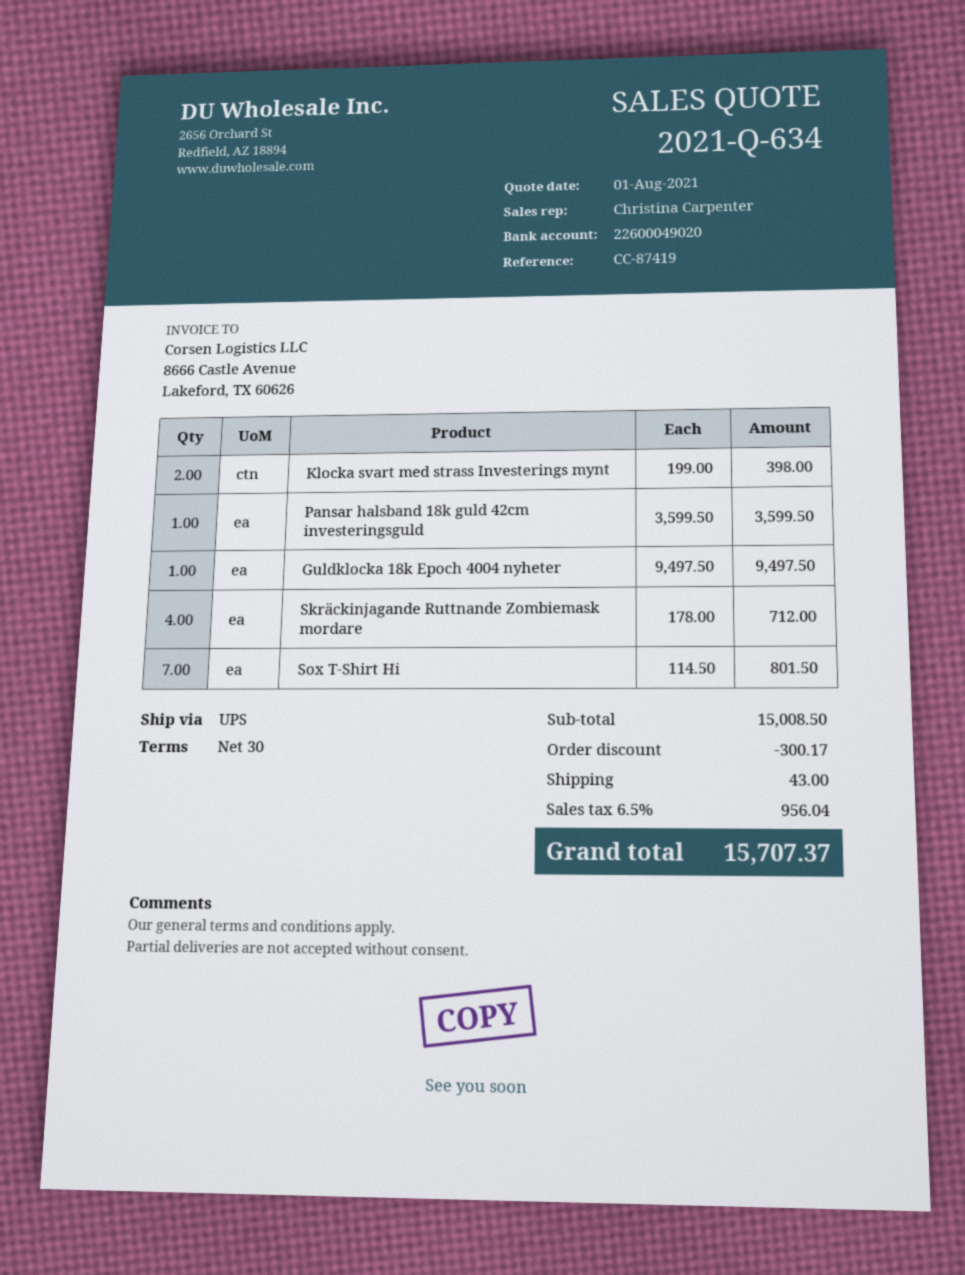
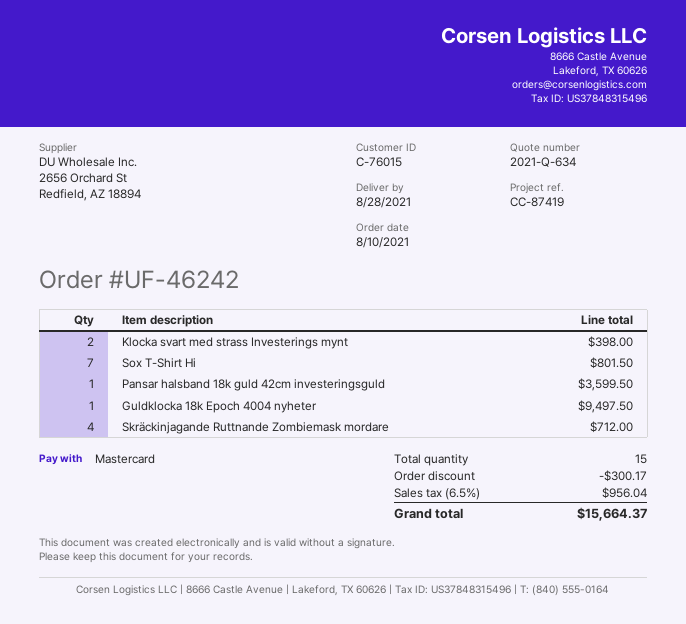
shipping: 43.00 -> none
total: 15707.37 -> 15664.37

